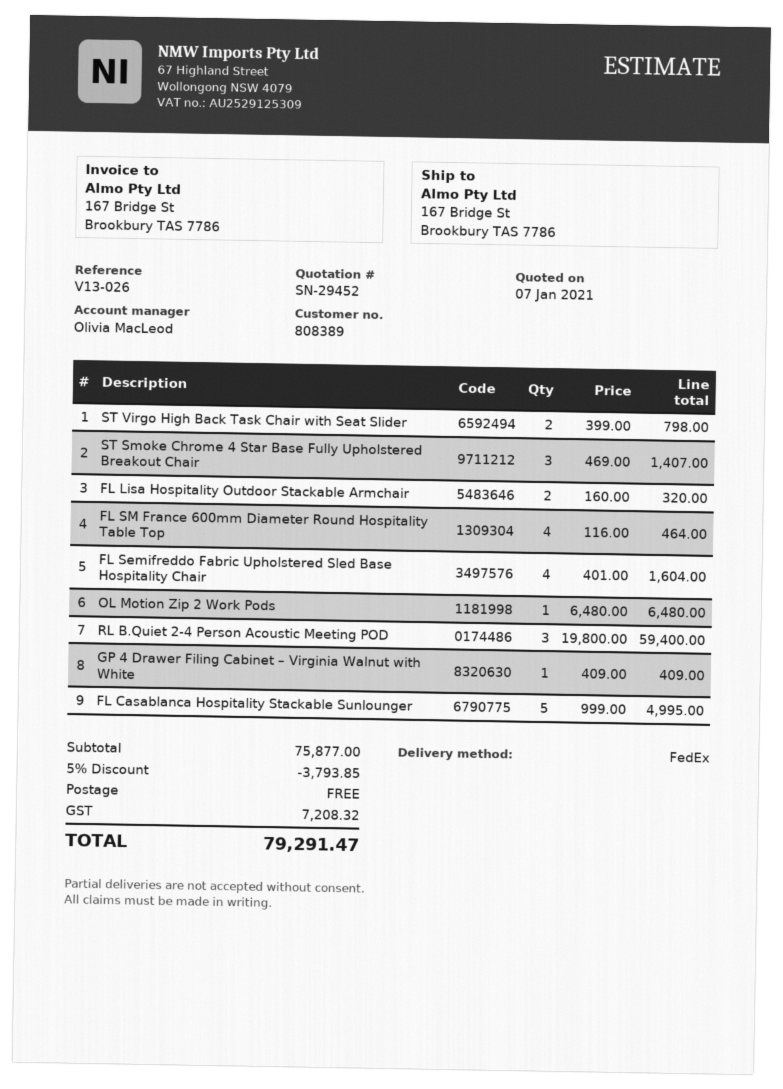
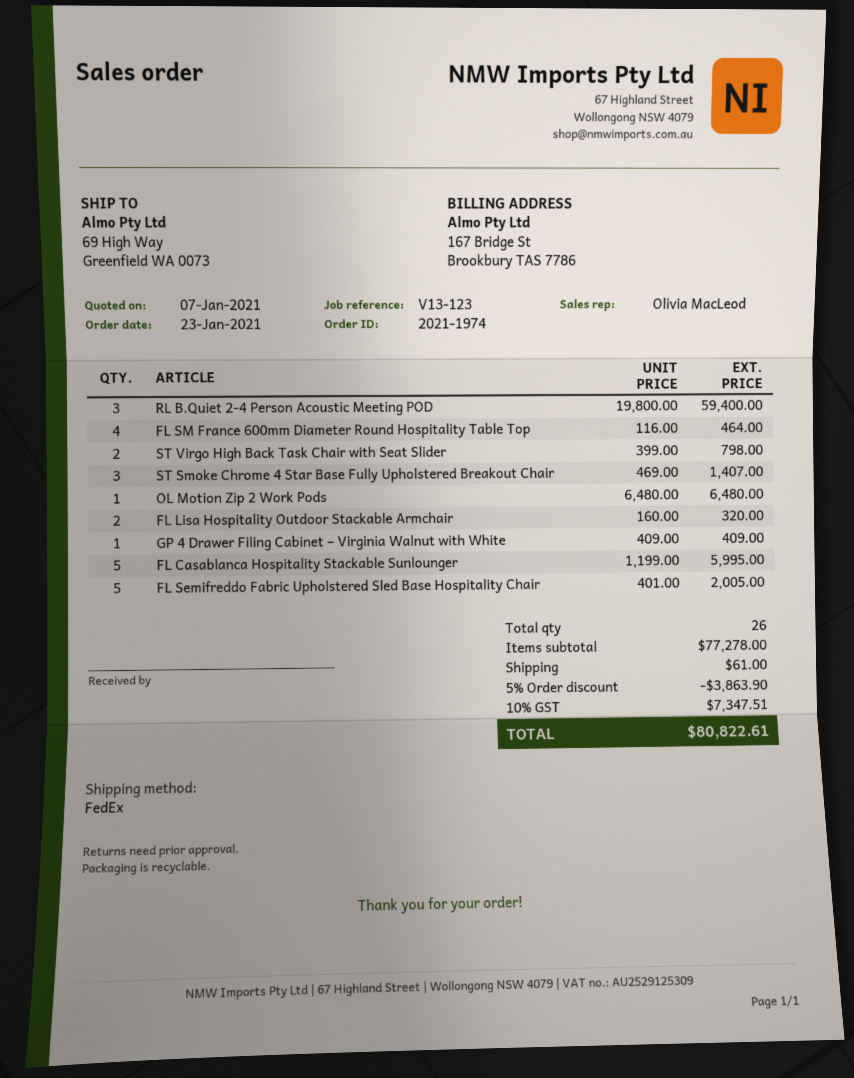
reference: V13-026 -> V13-123
ship to: 167 Bridge St, Brookbury TAS 7786 -> 69 High Way, Greenfield WA 0073
FL Semifreddo Fabric Upholstered Sled Base Hospitality Chair: 4 x 401.00 = 1604.00 -> 5 x 401.00 = 2005.00
FL Casablanca Hospitality Stackable Sunlounger: 5 x 999.00 = 4995.00 -> 5 x 1199.00 = 5995.00
subtotal: 75877.00 -> 77278.00
discount: 5% = 3793.85 -> 5% = 3863.90
shipping: 0.00 -> 61.00
tax: 7208.32 -> 7347.51
total: 79291.47 -> 80822.61

